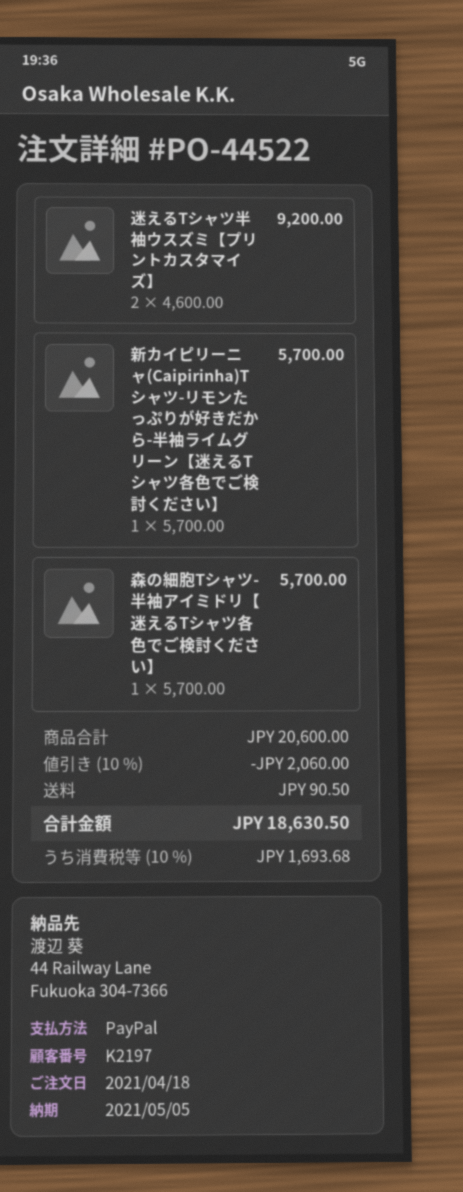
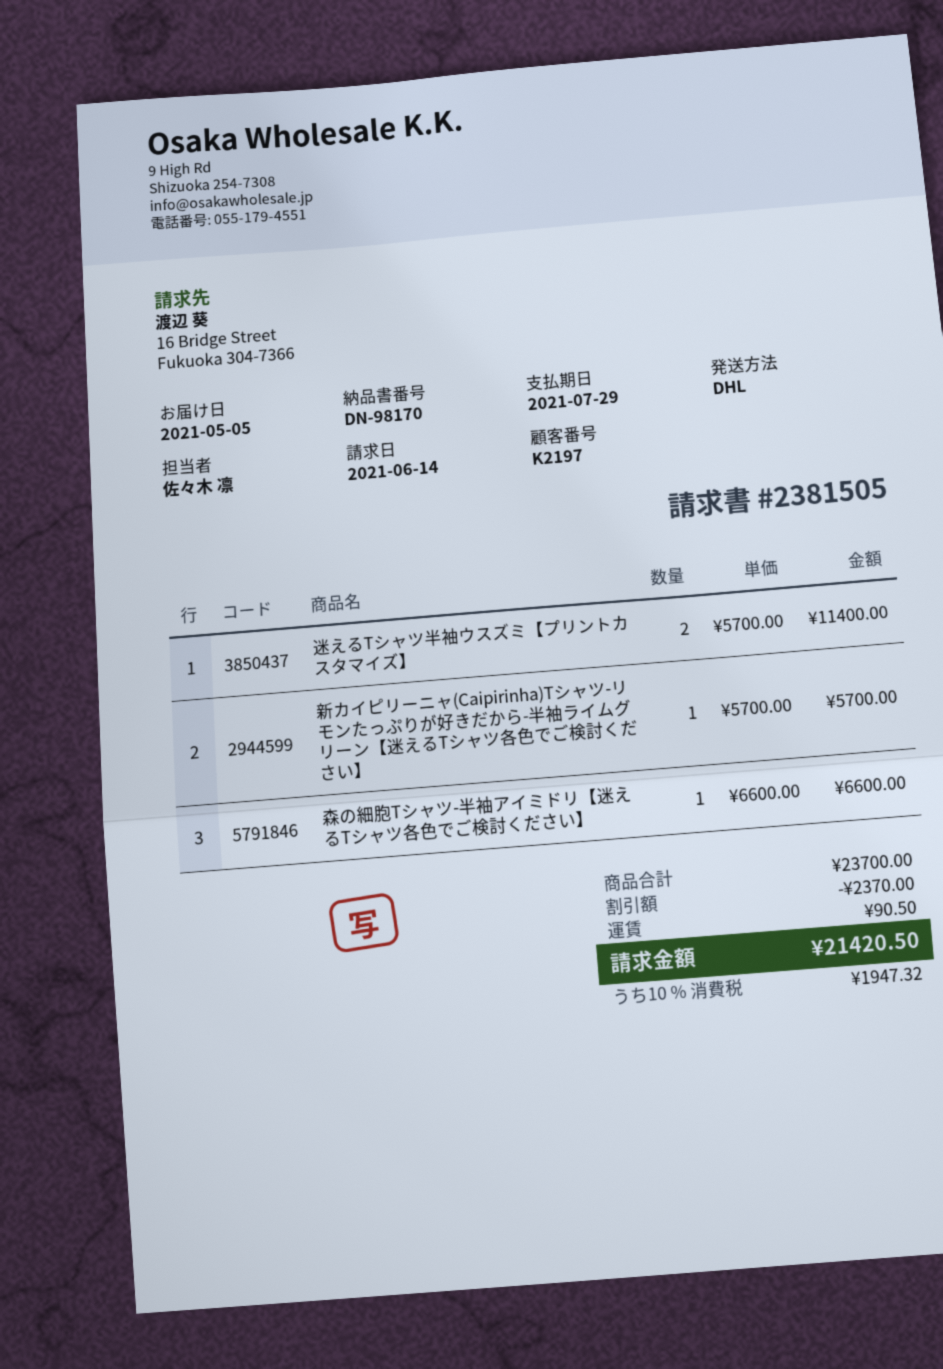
迷えるTシャツ半袖ウスズミ【プリントカスタマイズ】: 2 x 4600.00 = 9200.00 -> 2 x 5700.00 = 11400.00
森の細胞Tシャツ-半袖アイミドリ【迷えるTシャツ各色でご検討ください】: 1 x 5700.00 = 5700.00 -> 1 x 6600.00 = 6600.00
subtotal: 20600.00 -> 23700.00
discount: 2060.00 -> 2370.00
tax: 10% = 1693.68 -> 10% = 1947.32
total: 18630.50 -> 21420.50

